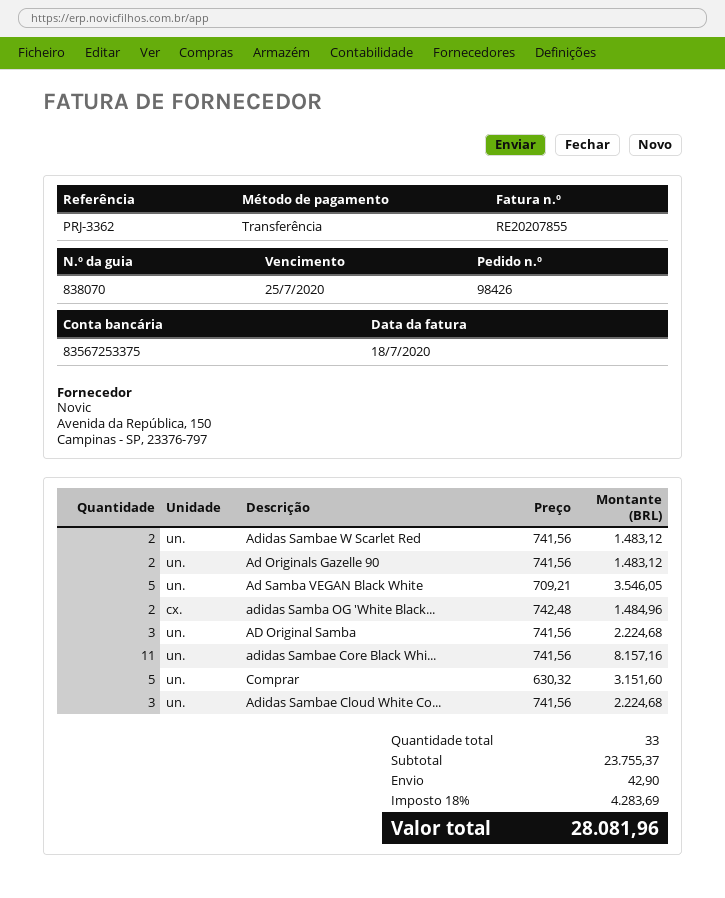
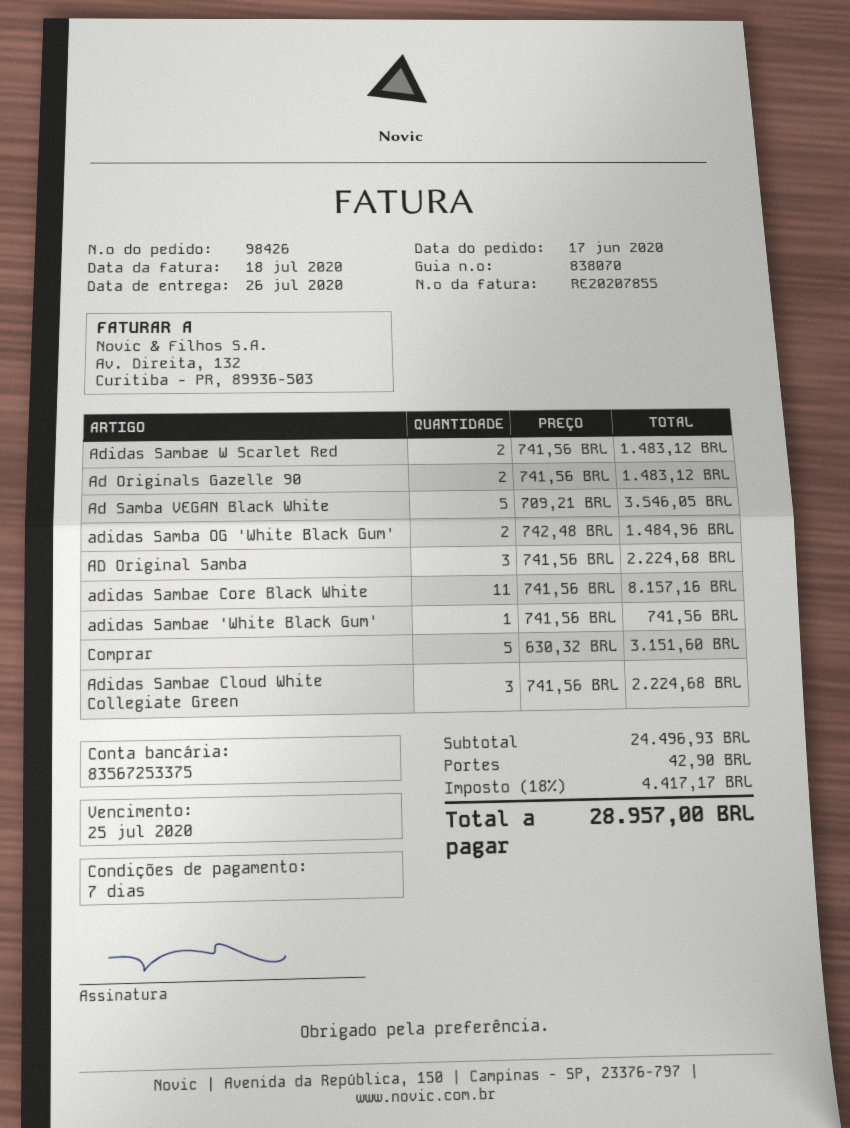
adidas Sambae 'White Black Gum': none -> 1 x 741.56 = 741.56
subtotal: 23755.37 -> 24496.93
tax: 18% = 4283.69 -> 18% = 4417.17
total: 28081.96 -> 28957.00

